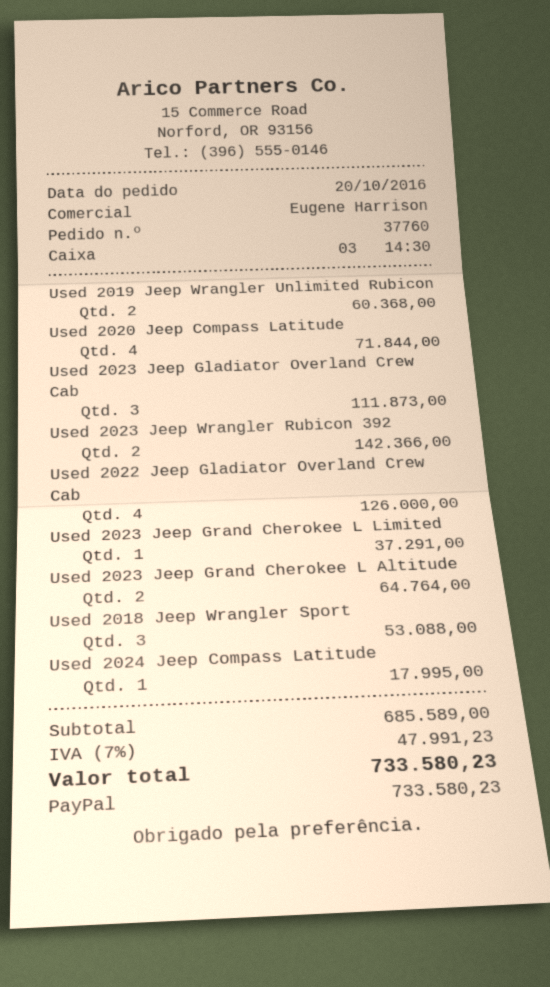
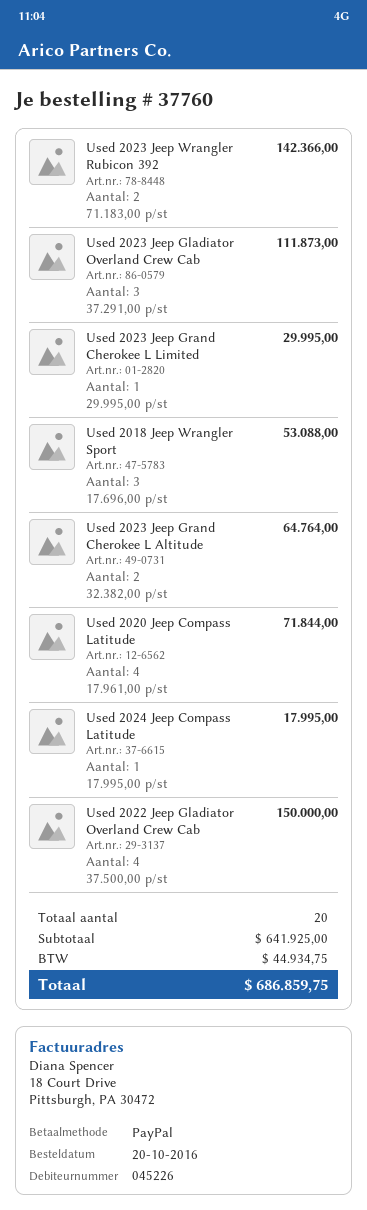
Used 2019 Jeep Wrangler Unlimited Rubicon: 2 for 60368.00 -> none
Used 2022 Jeep Gladiator Overland Crew Cab: 4 for 126000.00 -> 4 for 150000.00
Used 2023 Jeep Grand Cherokee L Limited: 1 for 37291.00 -> 1 for 29995.00
subtotal: 685589.00 -> 641925.00
tax: 47991.23 -> 44934.75
total: 733580.23 -> 686859.75

